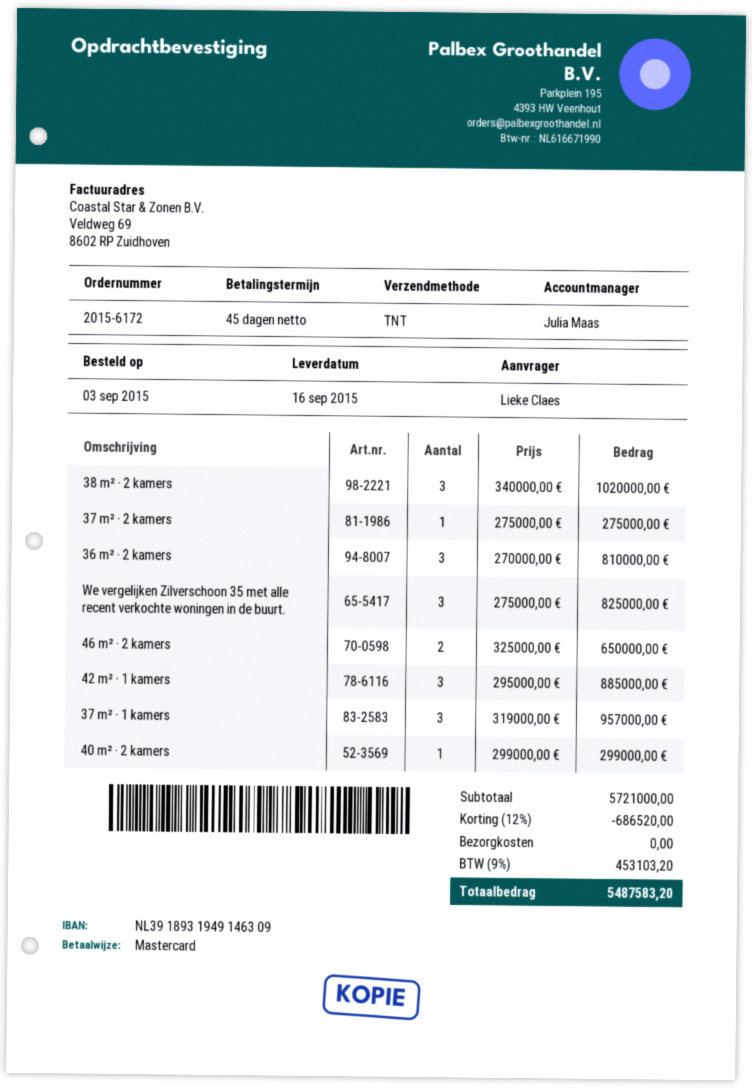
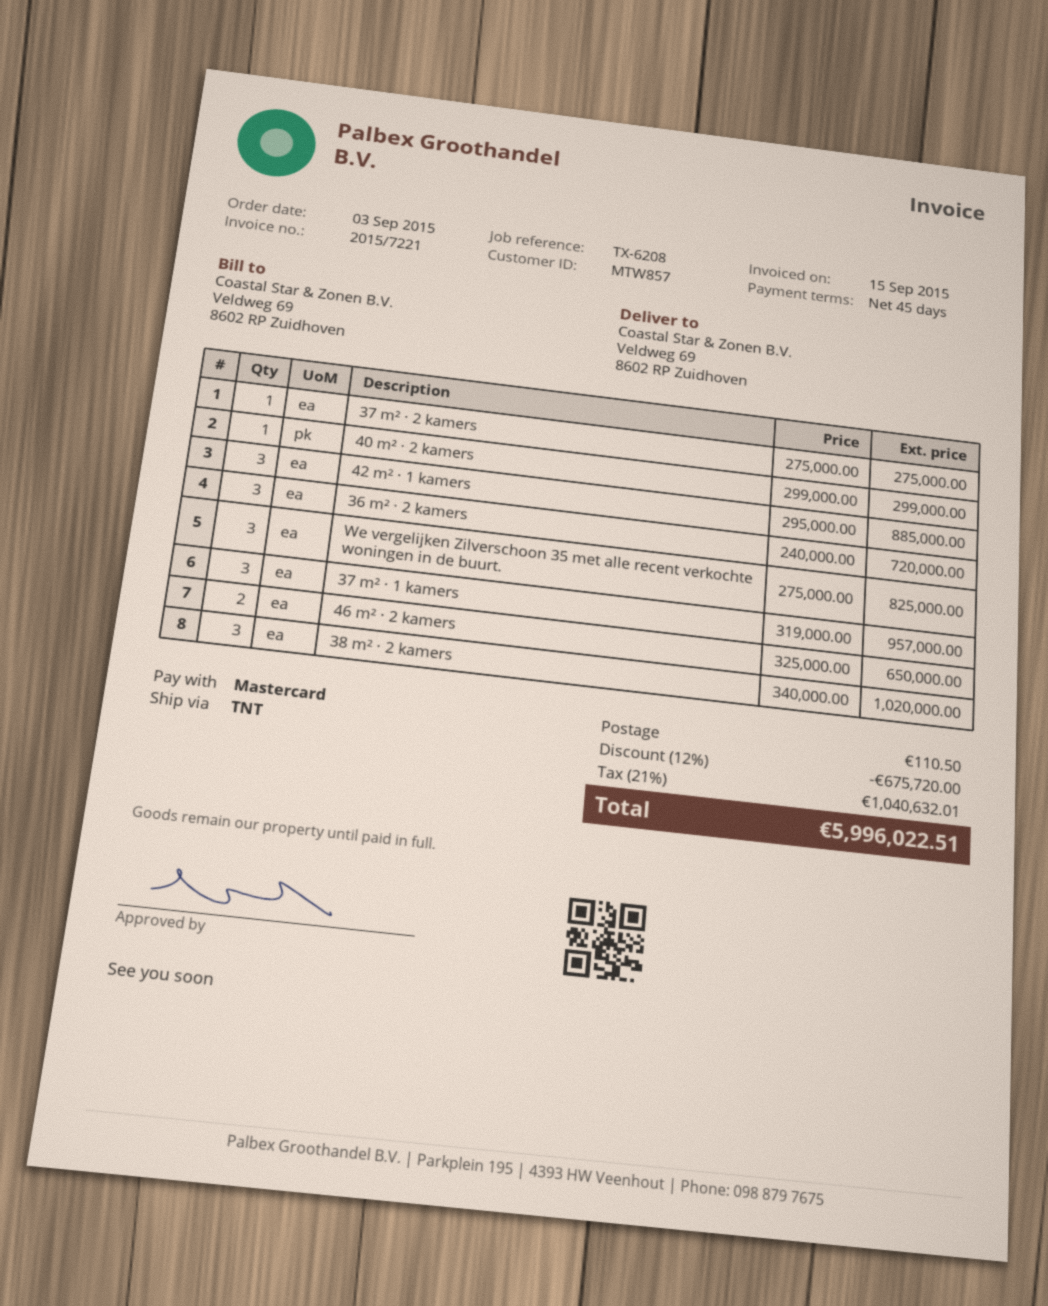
36 m² · 2 kamers: 3 x 270000.00 = 810000.00 -> 3 x 240000.00 = 720000.00
discount: 12% = 686520.00 -> 12% = 675720.00
shipping: 0.00 -> 110.50
tax: 9% = 453103.20 -> 21% = 1040632.01
total: 5487583.20 -> 5996022.51

